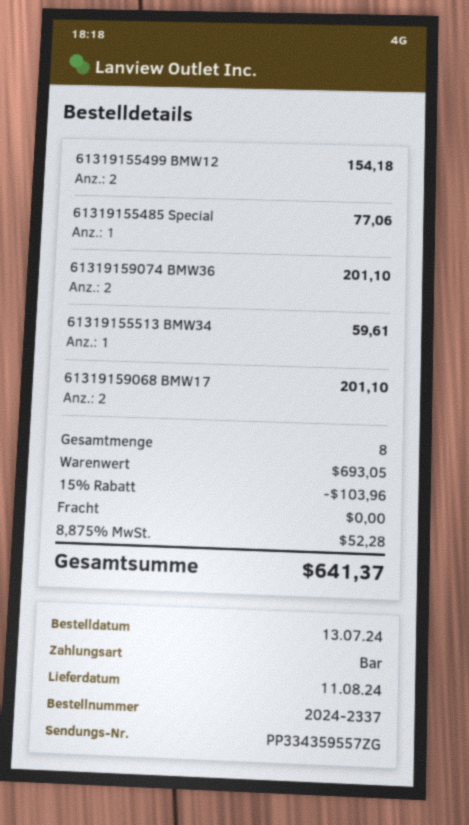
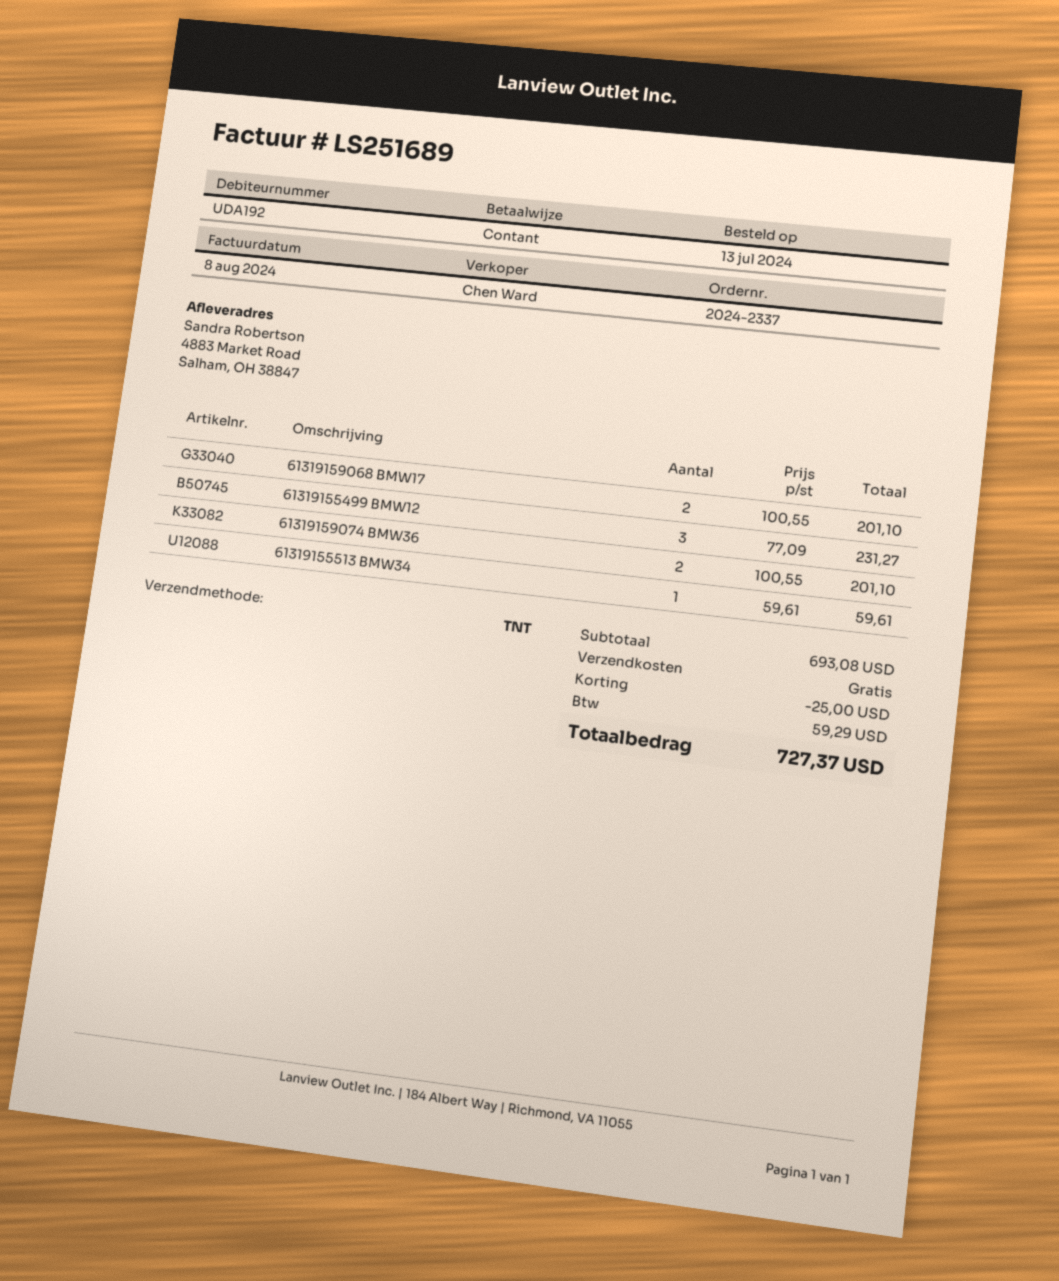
61319155499 BMW12: 2 for 154.18 -> 3 for 231.27
61319155485 Special: 1 for 77.06 -> none
subtotal: 693.05 -> 693.08
discount: 103.96 -> 25.00
tax: 52.28 -> 59.29
total: 641.37 -> 727.37

